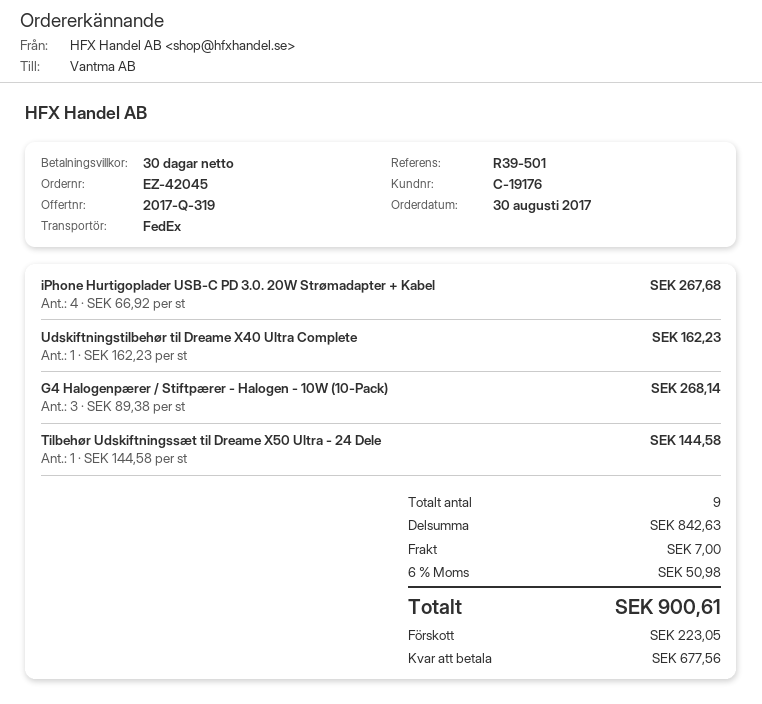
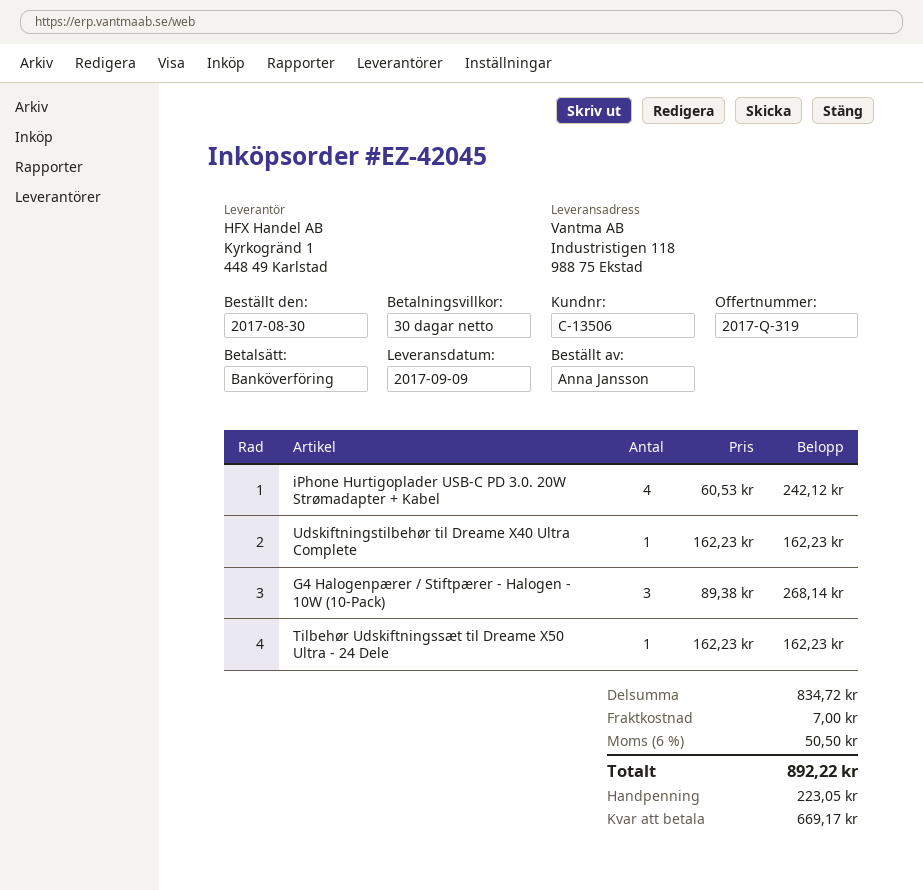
customer number: C-19176 -> C-13506
iPhone Hurtigoplader USB-C PD 3.0. 20W Strømadapter + Kabel: 4 x 66.92 = 267.68 -> 4 x 60.53 = 242.12
Tilbehør Udskiftningssæt til Dreame X50 Ultra - 24 Dele: 1 x 144.58 = 144.58 -> 1 x 162.23 = 162.23
subtotal: 842.63 -> 834.72
tax: 6% = 50.98 -> 6% = 50.50
total: 900.61 -> 892.22
balance: 677.56 -> 669.17

